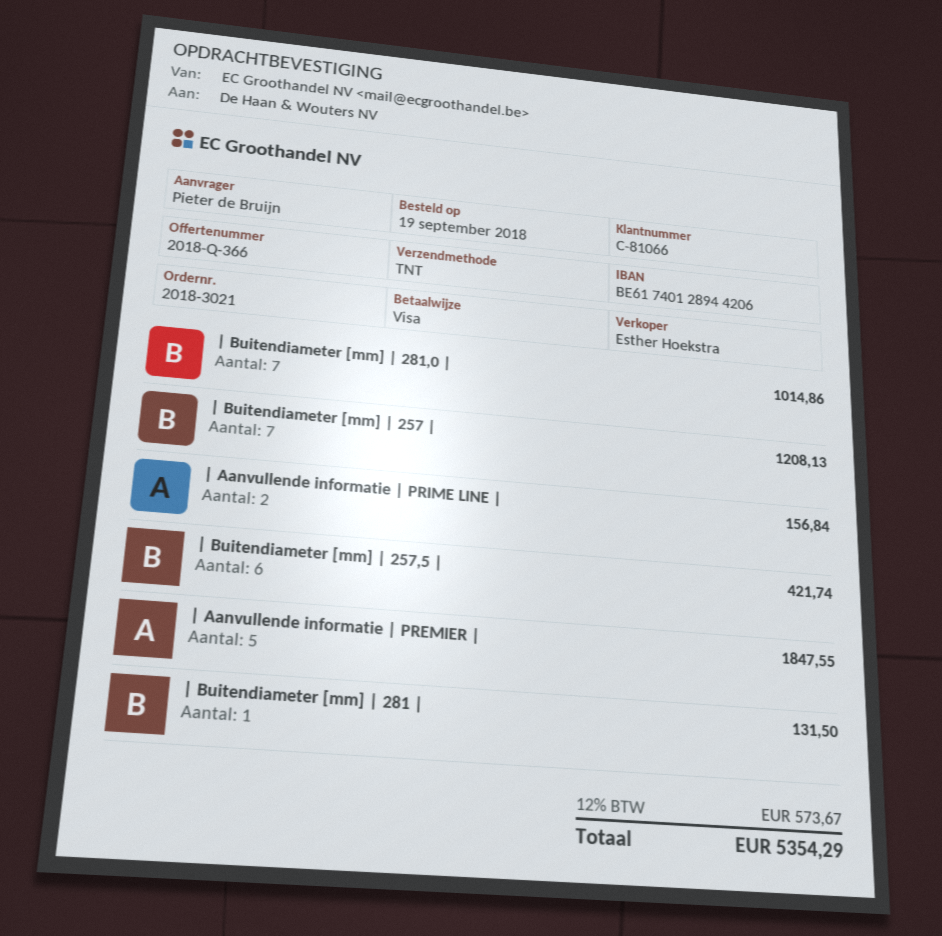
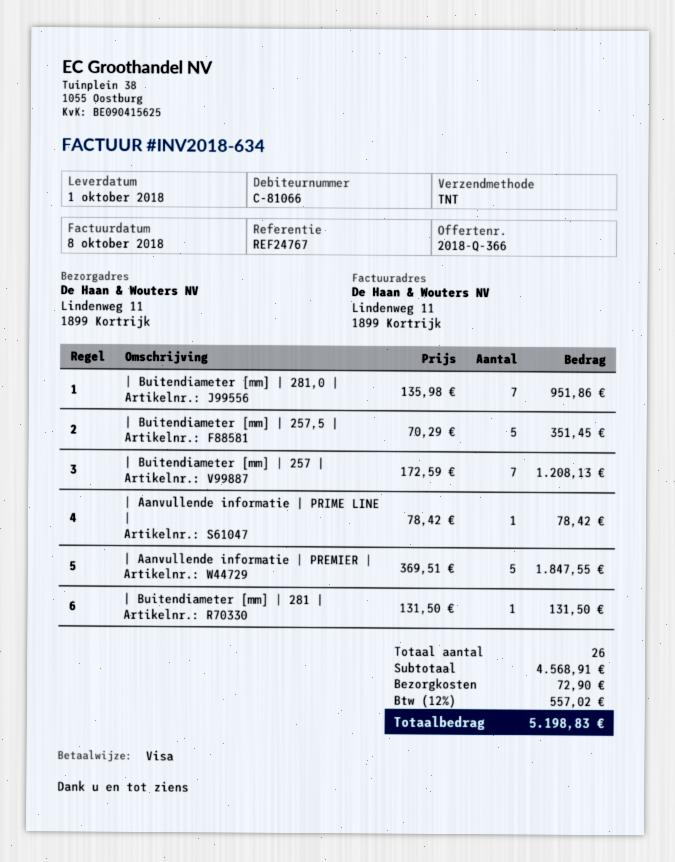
| Buitendiameter [mm] | 281,0 |: 7 for 1014.86 -> 7 for 951.86
| Aanvullende informatie | PRIME LINE |: 2 for 156.84 -> 1 for 78.42
| Buitendiameter [mm] | 257,5 |: 6 for 421.74 -> 5 for 351.45
shipping: none -> 72.90
tax: 12% = 573.67 -> 12% = 557.02
total: 5354.29 -> 5198.83

